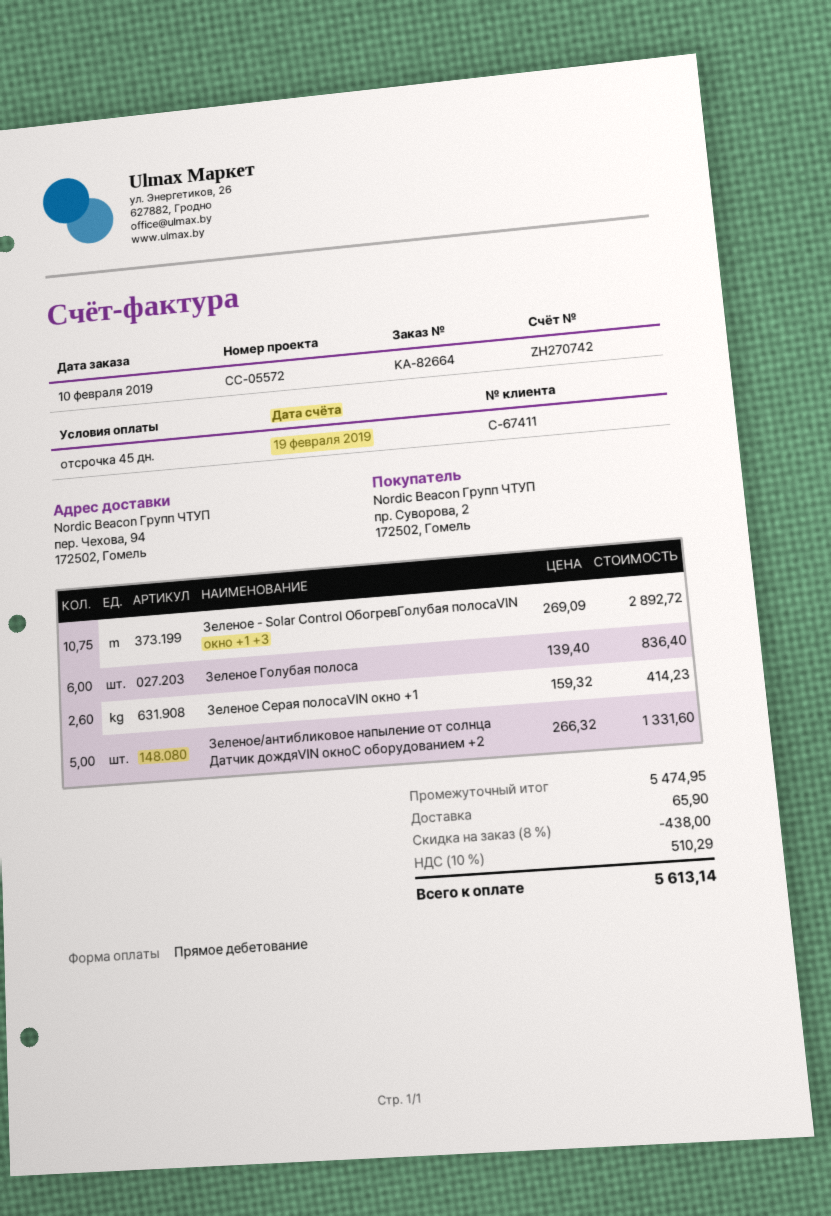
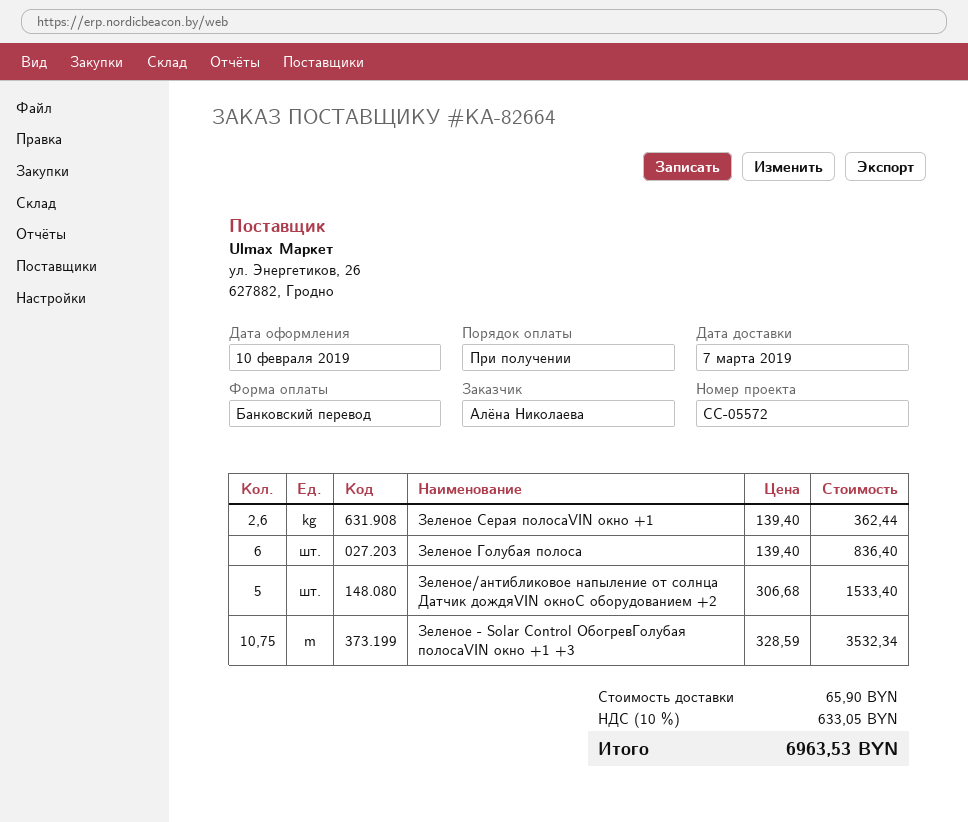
payment terms: 45 days -> on receipt
payment method: direct debit -> bank transfer
Зеленое - Solar Control ОбогревГолубая полосаVIN окно +1 +3: 10.75 x 269.09 = 2892.72 -> 10.75 x 328.59 = 3532.34
Зеленое Серая полосаVIN окно +1: 2.6 x 159.32 = 414.23 -> 2.6 x 139.40 = 362.44
Зеленое/антибликовое напыление от солнца Датчик дождяVIN окноС оборудованием +2: 5 x 266.32 = 1331.60 -> 5 x 306.68 = 1533.40
discount: 8% = 438.00 -> none
tax: 10% = 510.29 -> 10% = 633.05
total: 5613.14 -> 6963.53

